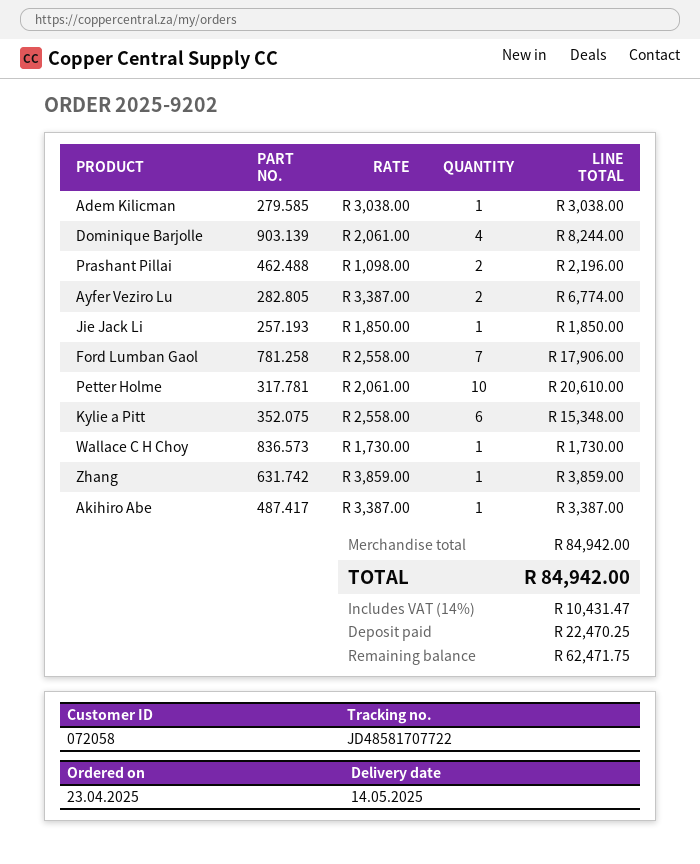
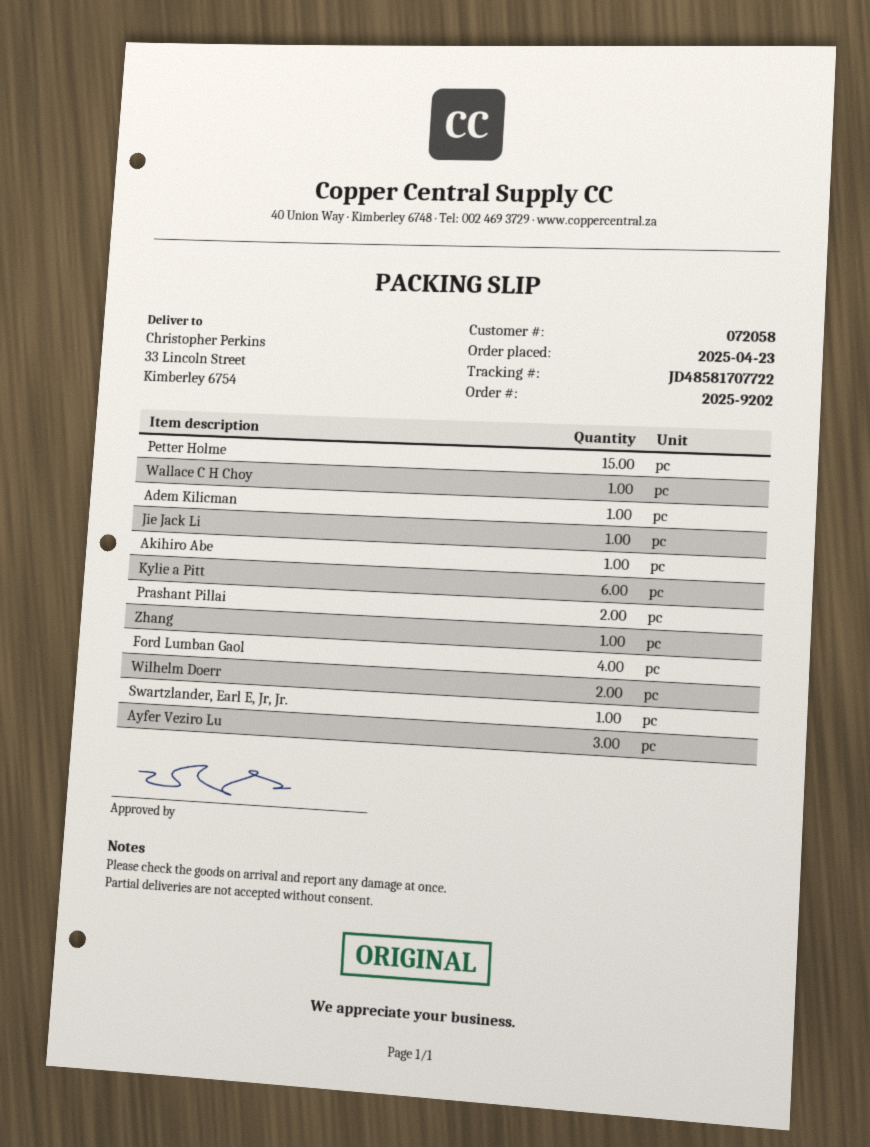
Dominique Barjolle: 4 -> none
Ayfer Veziro Lu: 2 -> 3
Ford Lumban Gaol: 7 -> 4
Petter Holme: 10 -> 15
Wilhelm Doerr: none -> 2
Swartzlander, Earl E, Jr, Jr.: none -> 1

